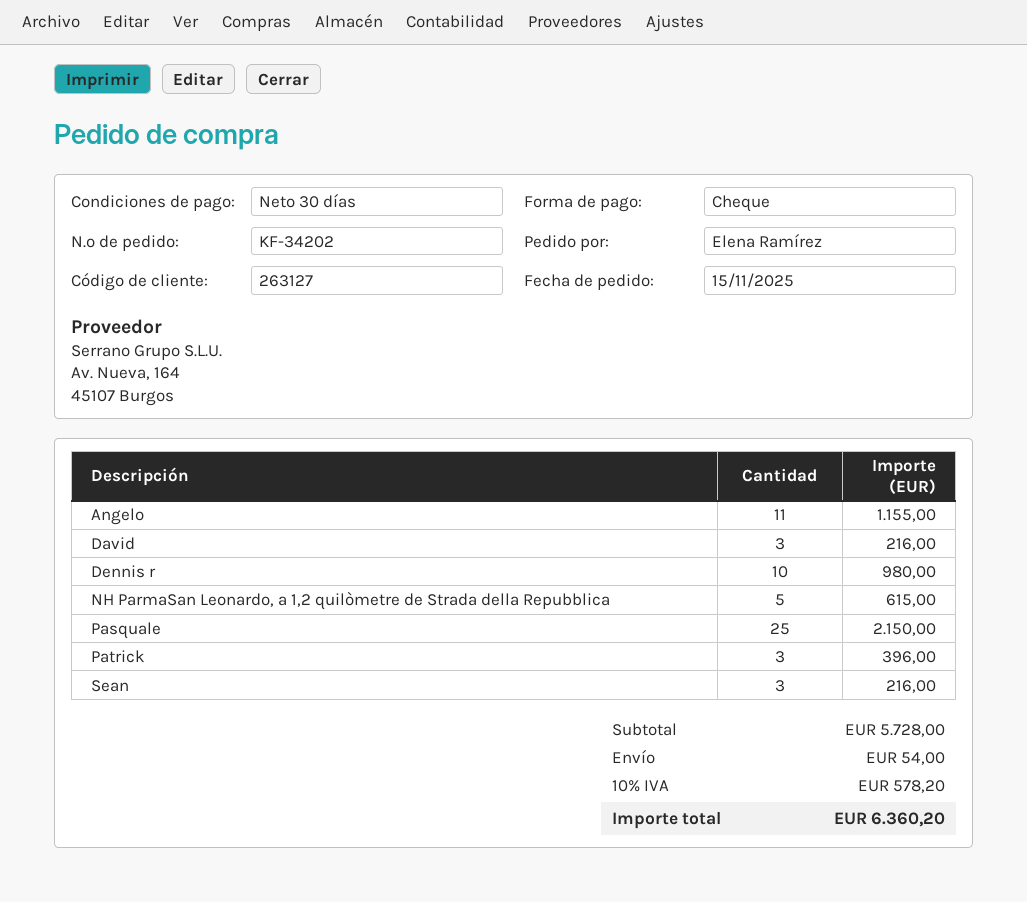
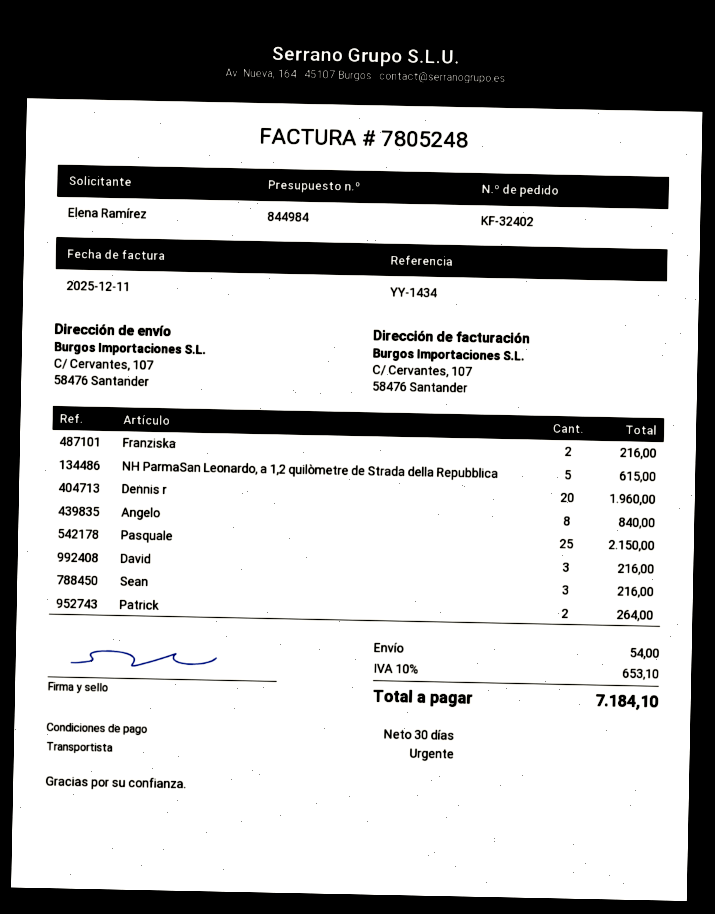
order number: KF-34202 -> KF-32402
Angelo: 11 for 1155.00 -> 8 for 840.00
Dennis r: 10 for 980.00 -> 20 for 1960.00
Patrick: 3 for 396.00 -> 2 for 264.00
Franziska: none -> 2 for 216.00
tax: 10% = 578.20 -> 10% = 653.10
total: 6360.20 -> 7184.10

